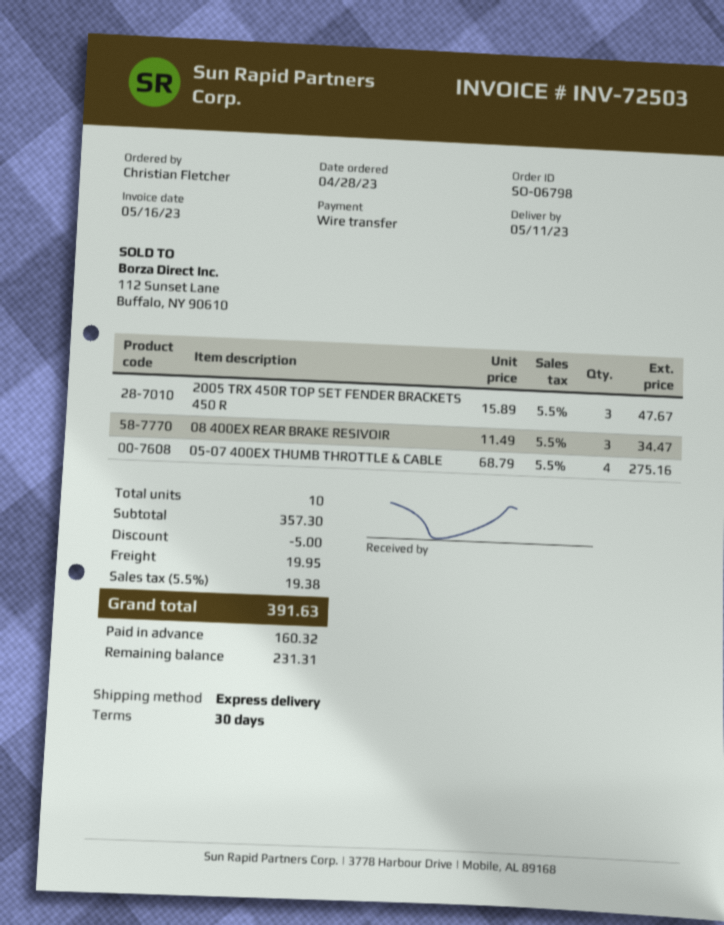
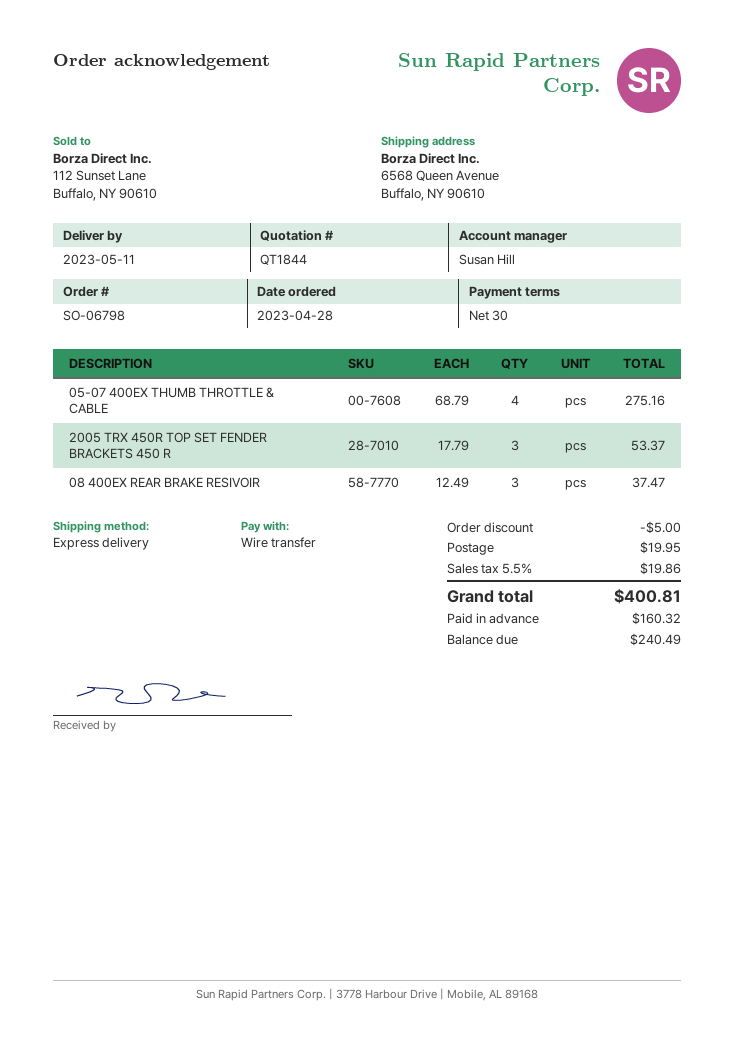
2005 TRX 450R TOP SET FENDER BRACKETS 450 R: 3 x 15.89 = 47.67 -> 3 x 17.79 = 53.37
08 400EX REAR BRAKE RESIVOIR: 3 x 11.49 = 34.47 -> 3 x 12.49 = 37.47
tax: 5.5% = 19.38 -> 5.5% = 19.86
total: 391.63 -> 400.81
balance: 231.31 -> 240.49

